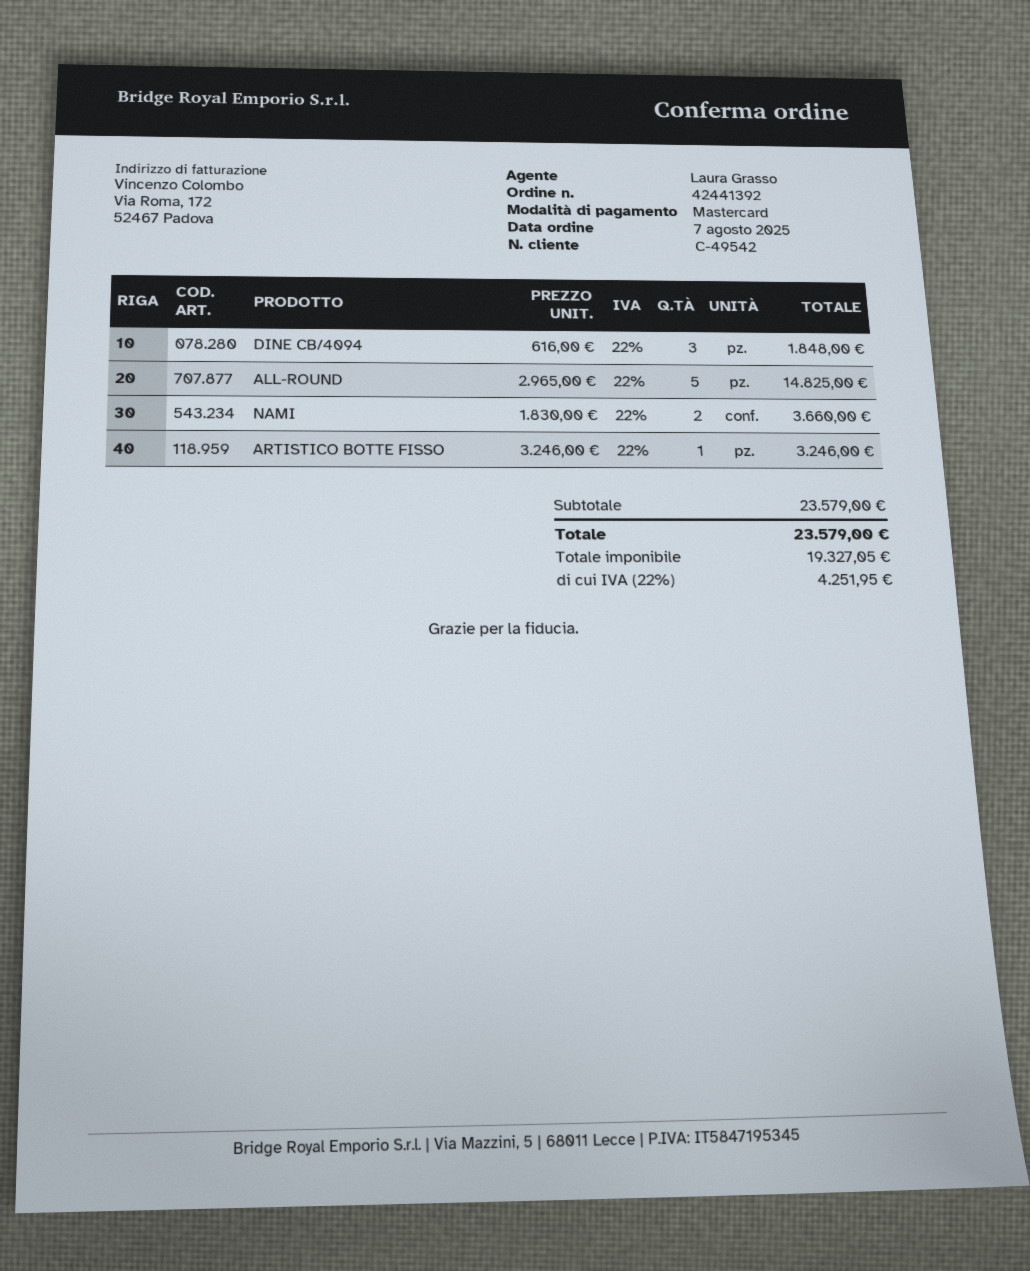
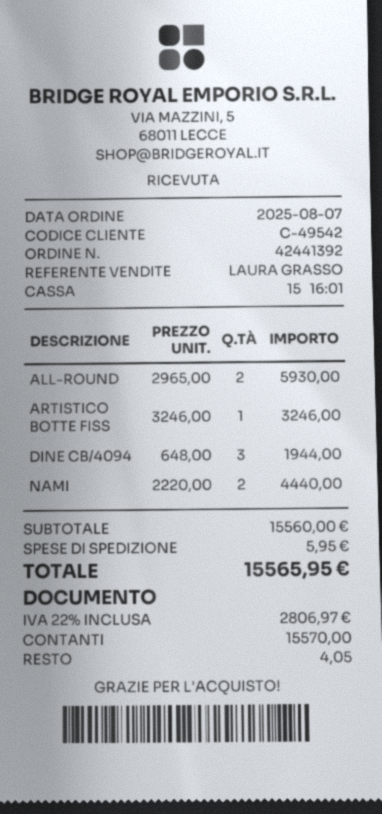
payment method: Mastercard -> cash
DINE CB/4094: 3 x 616.00 = 1848.00 -> 3 x 648.00 = 1944.00
ALL-ROUND: 5 x 2965.00 = 14825.00 -> 2 x 2965.00 = 5930.00
NAMI: 2 x 1830.00 = 3660.00 -> 2 x 2220.00 = 4440.00
subtotal: 23579.00 -> 15560.00
shipping: none -> 5.95
tax: 22% = 4251.95 -> 22% = 2806.97
total: 23579.00 -> 15565.95

